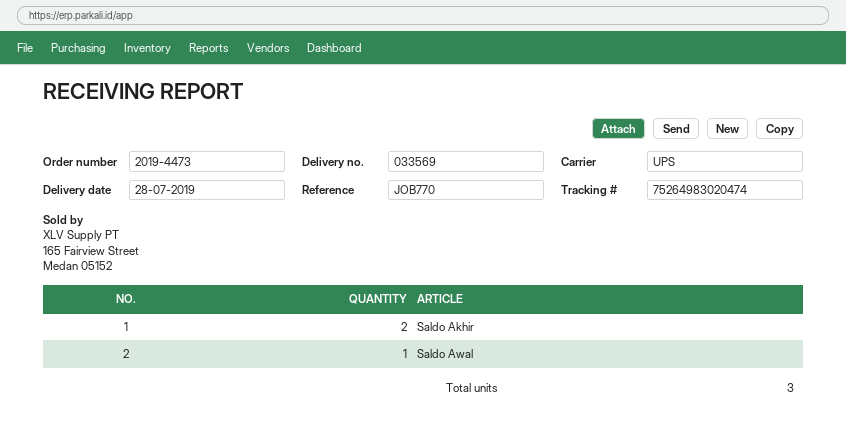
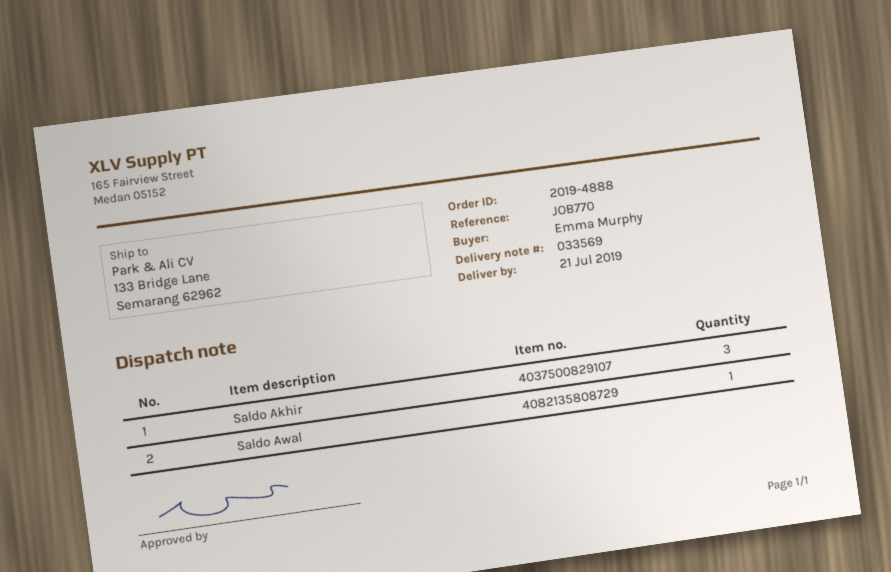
order number: 2019-4473 -> 2019-4888
delivery date: 2019-07-28 -> 2019-07-21
Saldo Akhir: 2 -> 3

